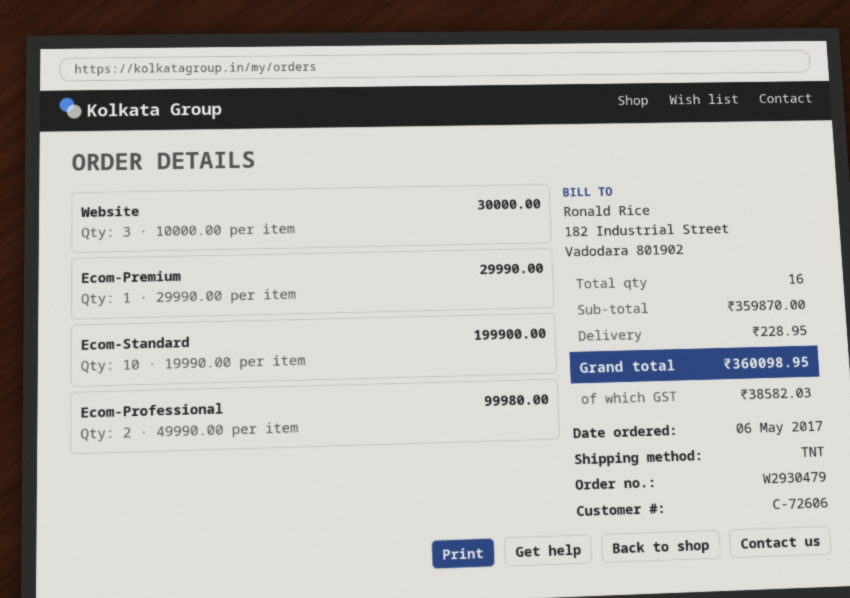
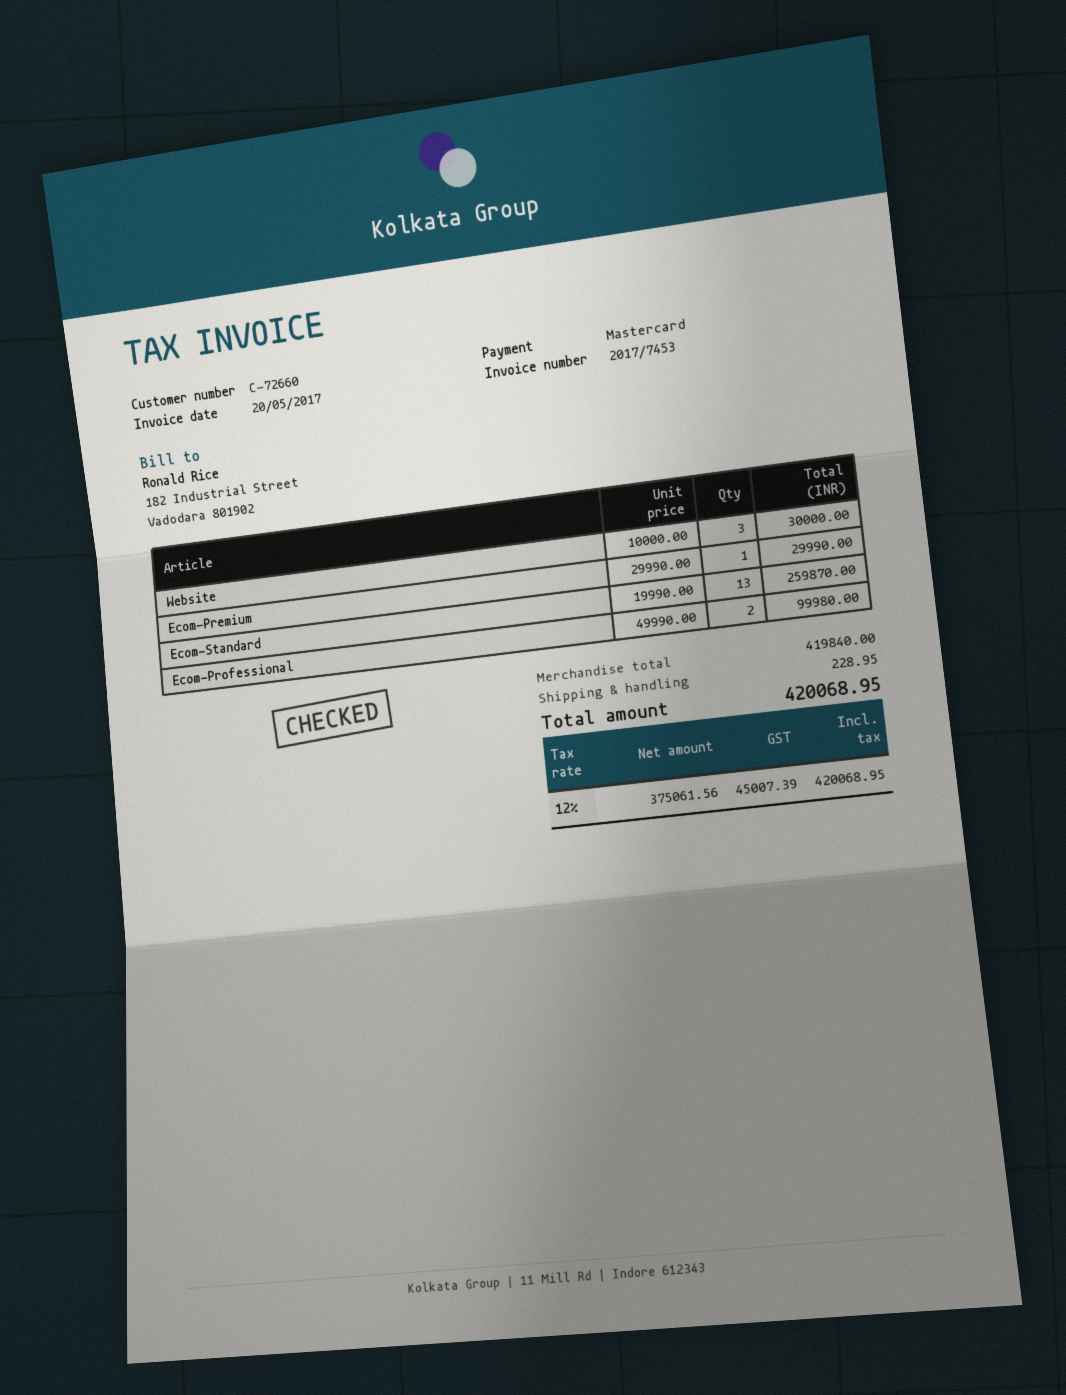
customer number: C-72606 -> C-72660
Ecom-Standard: 10 x 19990.00 = 199900.00 -> 13 x 19990.00 = 259870.00
subtotal: 359870.00 -> 419840.00
tax: 38582.03 -> 45007.39
total: 360098.95 -> 420068.95

